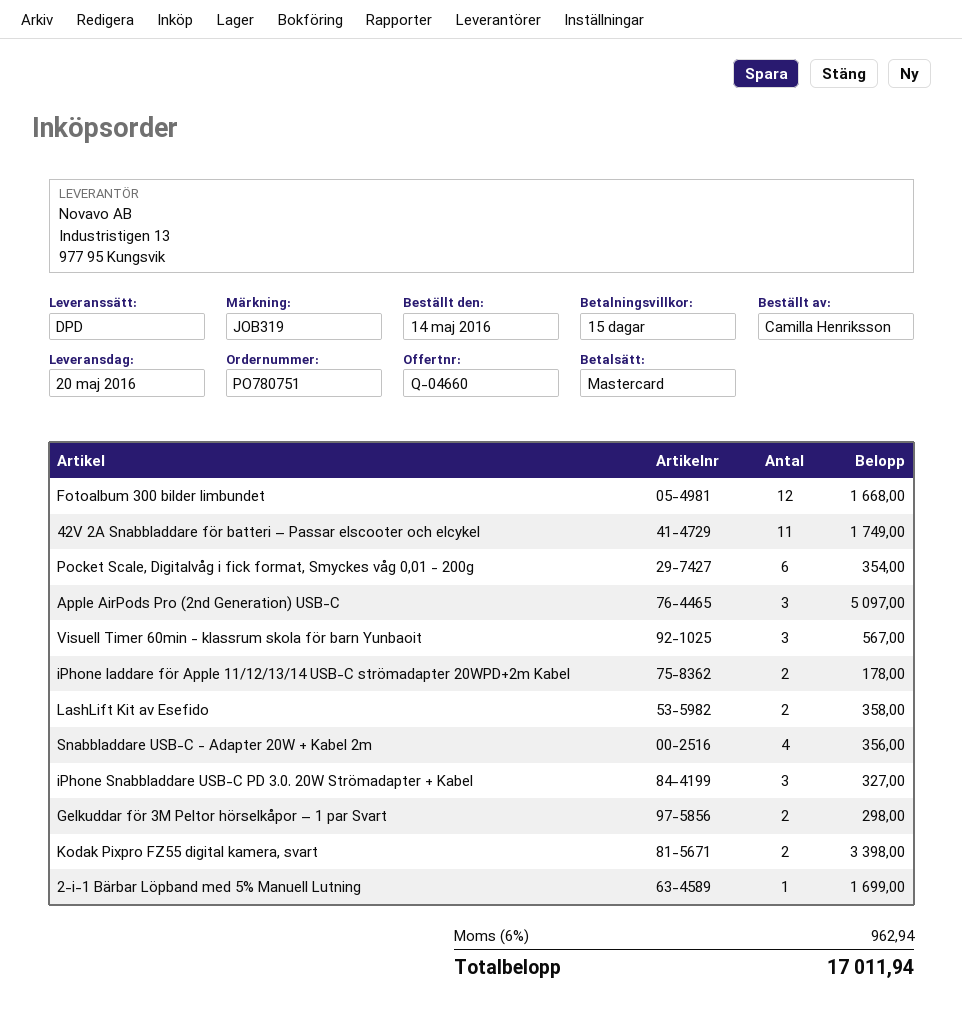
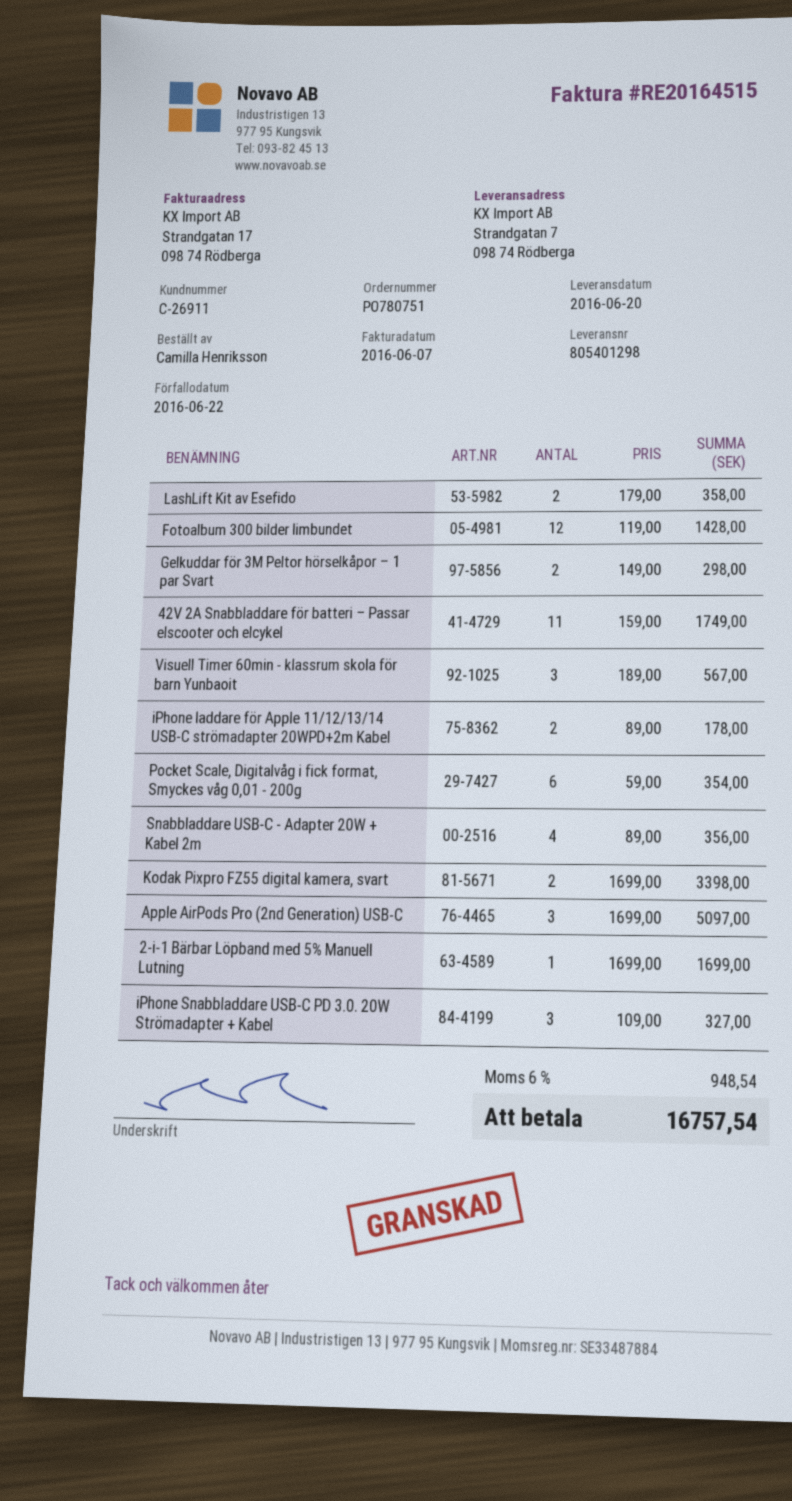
delivery date: 2016-05-20 -> 2016-06-20
Fotoalbum 300 bilder limbundet: 12 for 1668.00 -> 12 for 1428.00
tax: 6% = 962.94 -> 6% = 948.54
total: 17011.94 -> 16757.54

